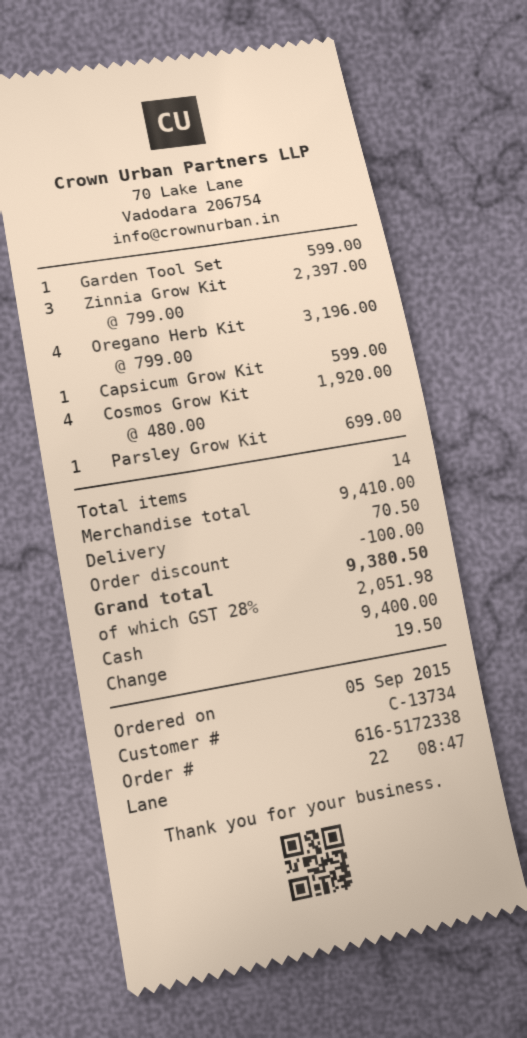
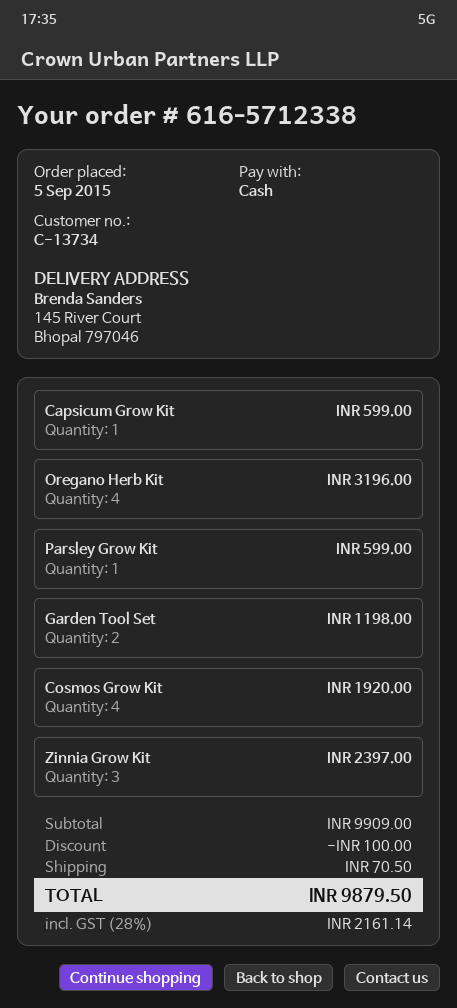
order number: 616-5172338 -> 616-5712338
Garden Tool Set: 1 for 599.00 -> 2 for 1198.00
Parsley Grow Kit: 1 for 699.00 -> 1 for 599.00
subtotal: 9410.00 -> 9909.00
tax: 28% = 2051.98 -> 28% = 2161.14
total: 9380.50 -> 9879.50

